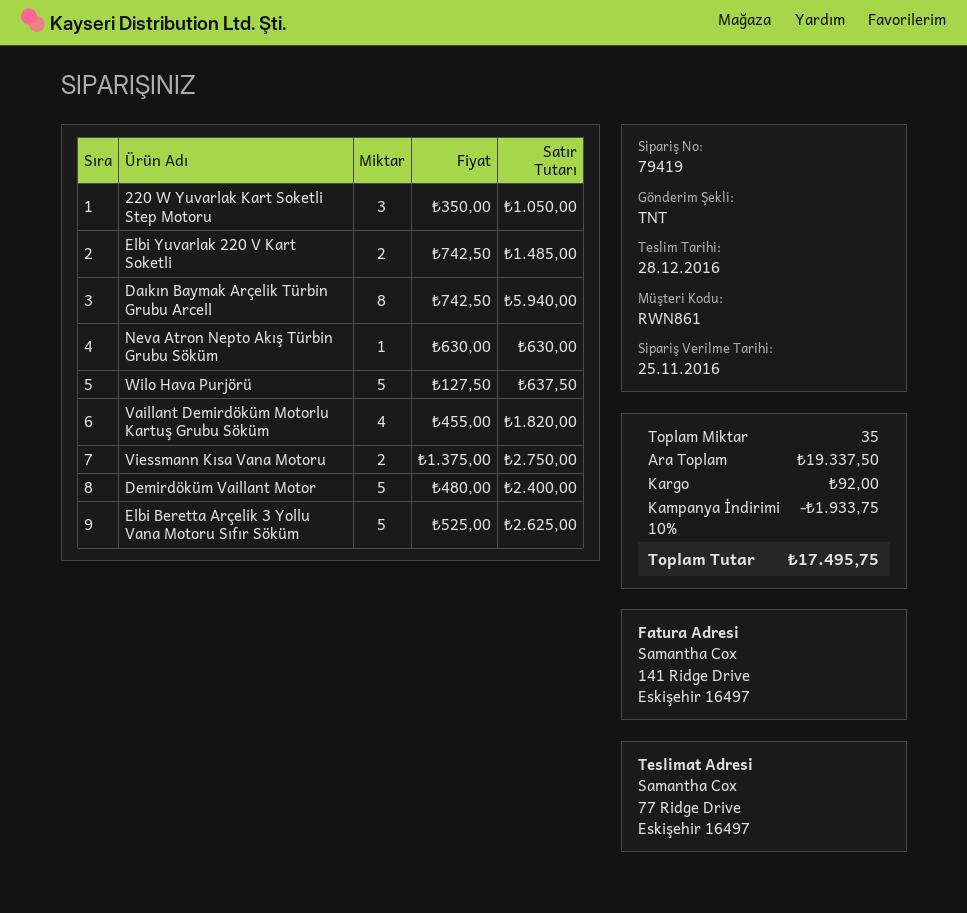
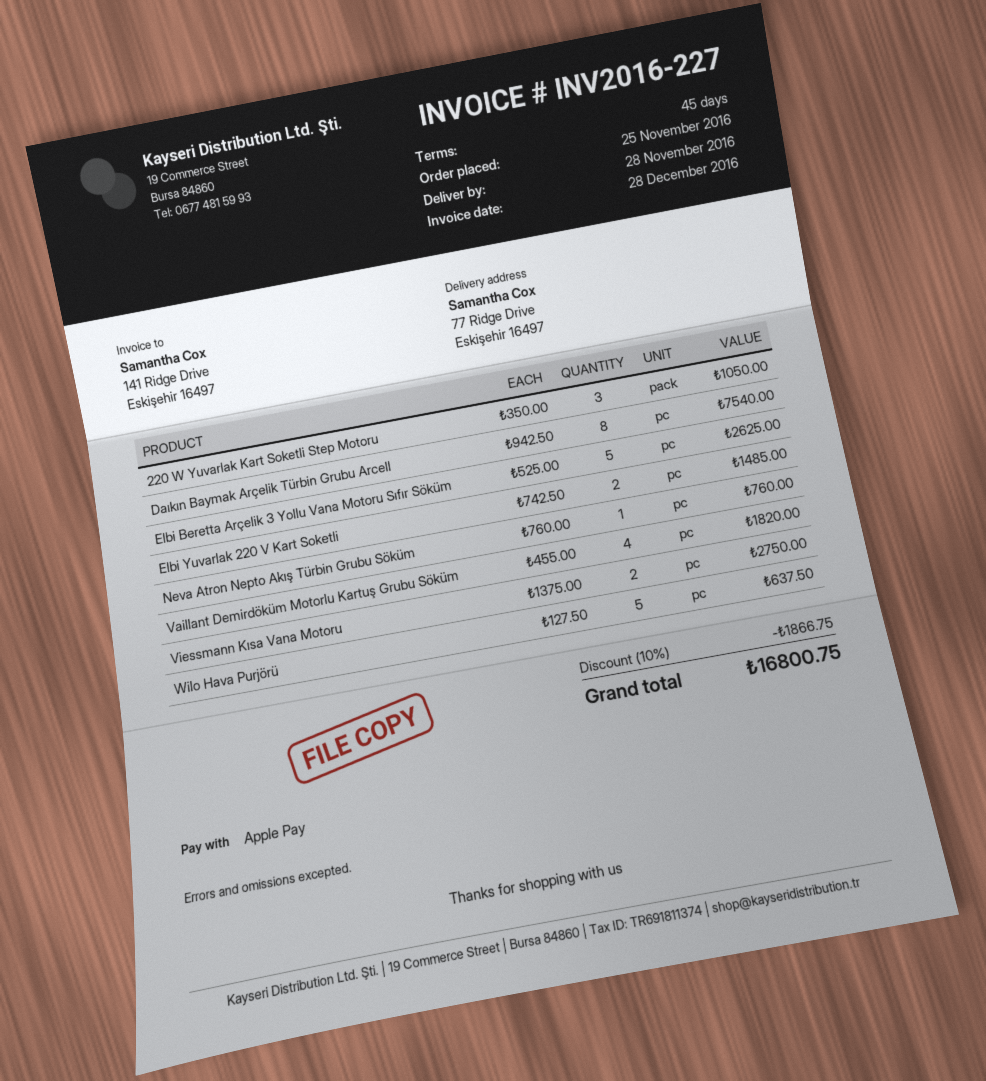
delivery date: 2016-12-28 -> 2016-11-28
Daıkın Baymak Arçelik Türbin Grubu Arcell: 8 x 742.50 = 5940.00 -> 8 x 942.50 = 7540.00
Neva Atron Nepto Akış Türbin Grubu Söküm: 1 x 630.00 = 630.00 -> 1 x 760.00 = 760.00
Demirdöküm Vaillant Motor: 5 x 480.00 = 2400.00 -> none
discount: 10% = 1933.75 -> 10% = 1866.75
shipping: 92.00 -> none
total: 17495.75 -> 16800.75

